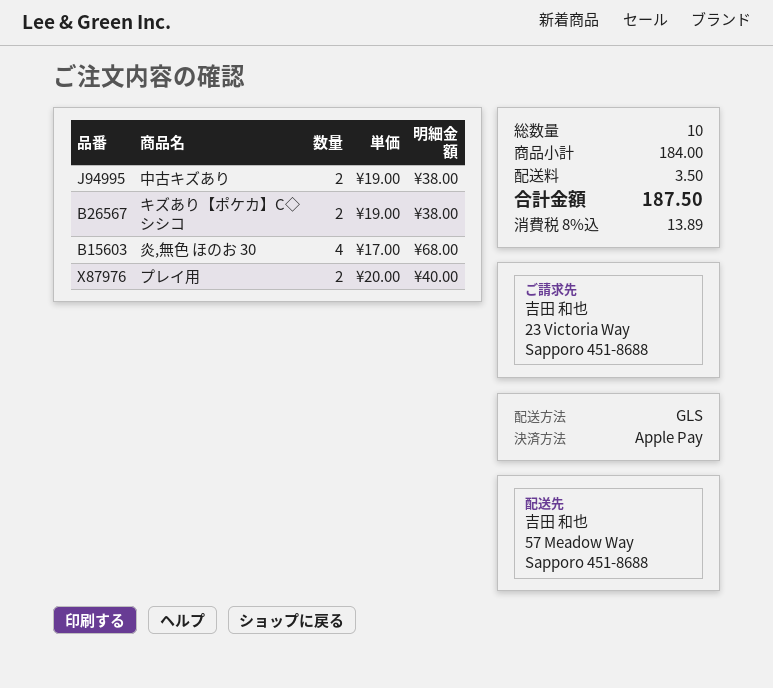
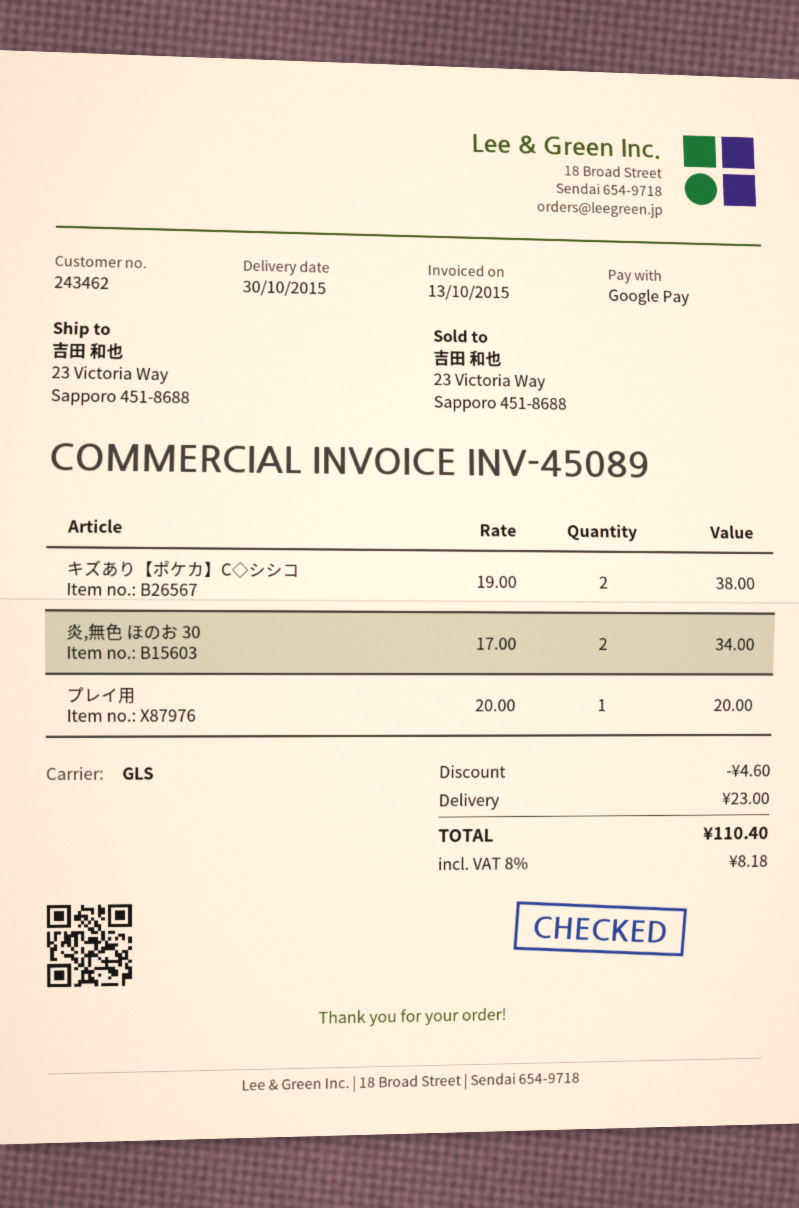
payment method: Apple Pay -> Google Pay
ship to: 57 Meadow Way, Sapporo 451-8688 -> 23 Victoria Way, Sapporo 451-8688
中古キズあり: 2 x 19.00 = 38.00 -> none
炎,無色 ほのお 30: 4 x 17.00 = 68.00 -> 2 x 17.00 = 34.00
プレイ用: 2 x 20.00 = 40.00 -> 1 x 20.00 = 20.00
discount: none -> 4.60
shipping: 3.50 -> 23.00
tax: 8% = 13.89 -> 8% = 8.18
total: 187.50 -> 110.40

